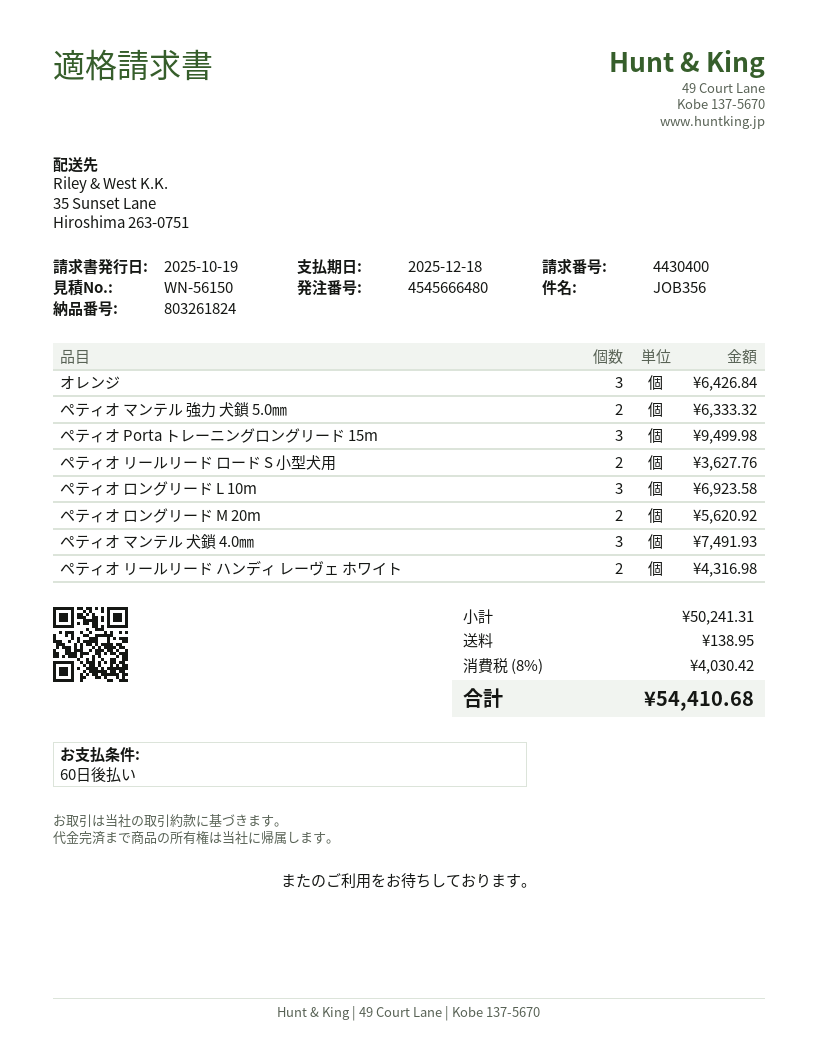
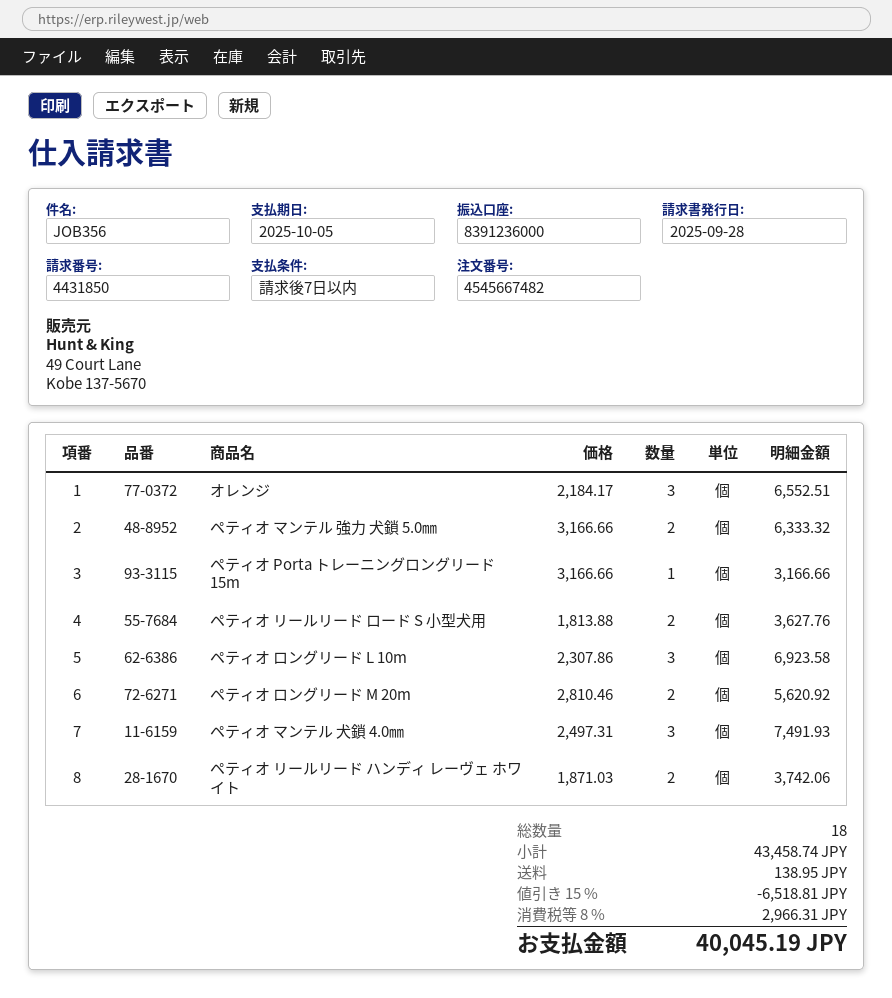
order number: 4545666480 -> 4545667482
invoice number: 4430400 -> 4431850
invoice date: 2025-10-19 -> 2025-09-28
payment terms: 60 days -> 7 days
due date: 2025-12-18 -> 2025-10-05
オレンジ: 3 for 6426.84 -> 3 for 6552.51
ペティオ Porta トレーニングロングリード 15m: 3 for 9499.98 -> 1 for 3166.66
ペティオ リールリード ハンディ レーヴェ ホワイト: 2 for 4316.98 -> 2 for 3742.06
subtotal: 50241.31 -> 43458.74
discount: none -> 15% = 6518.81
tax: 8% = 4030.42 -> 8% = 2966.31
total: 54410.68 -> 40045.19

